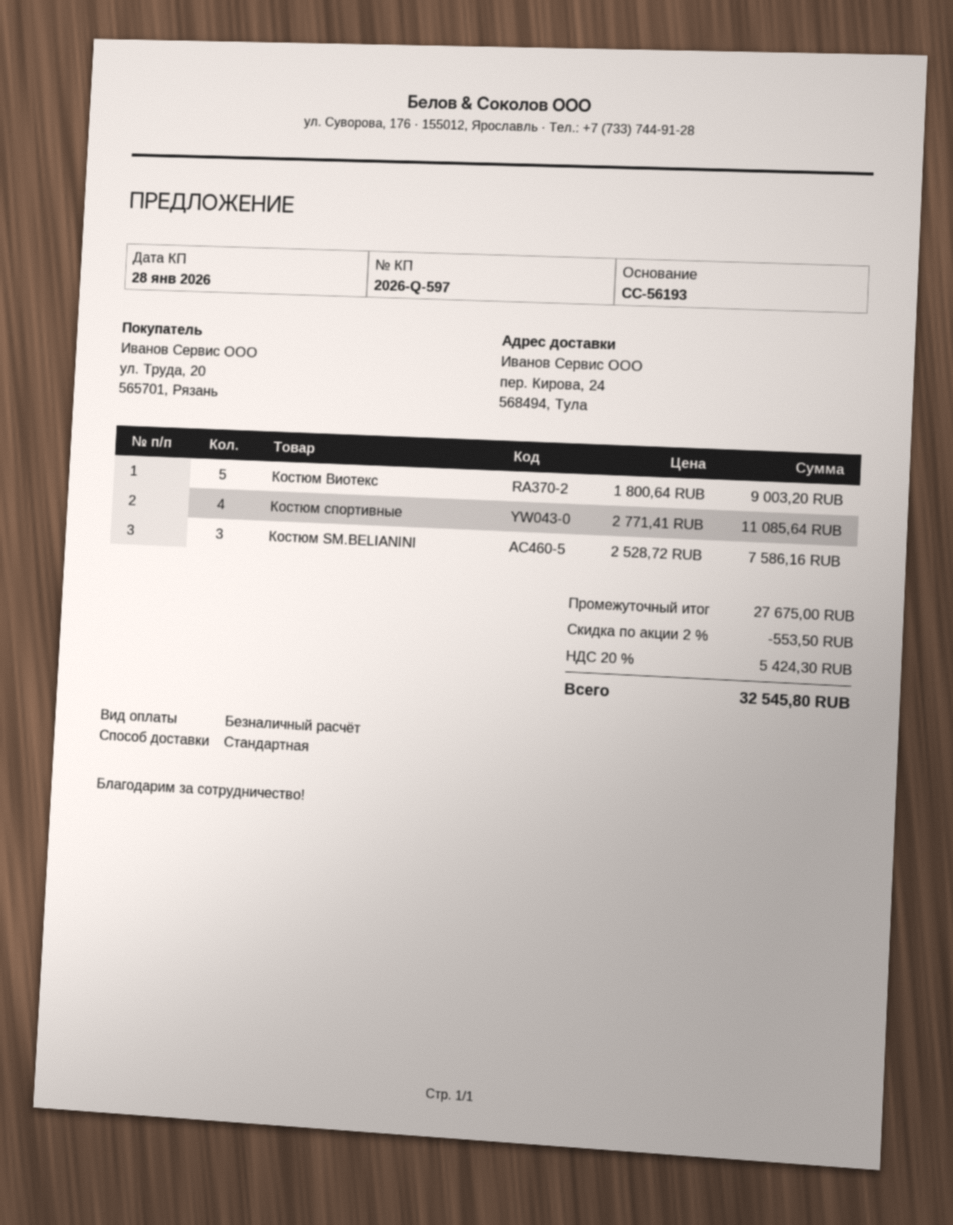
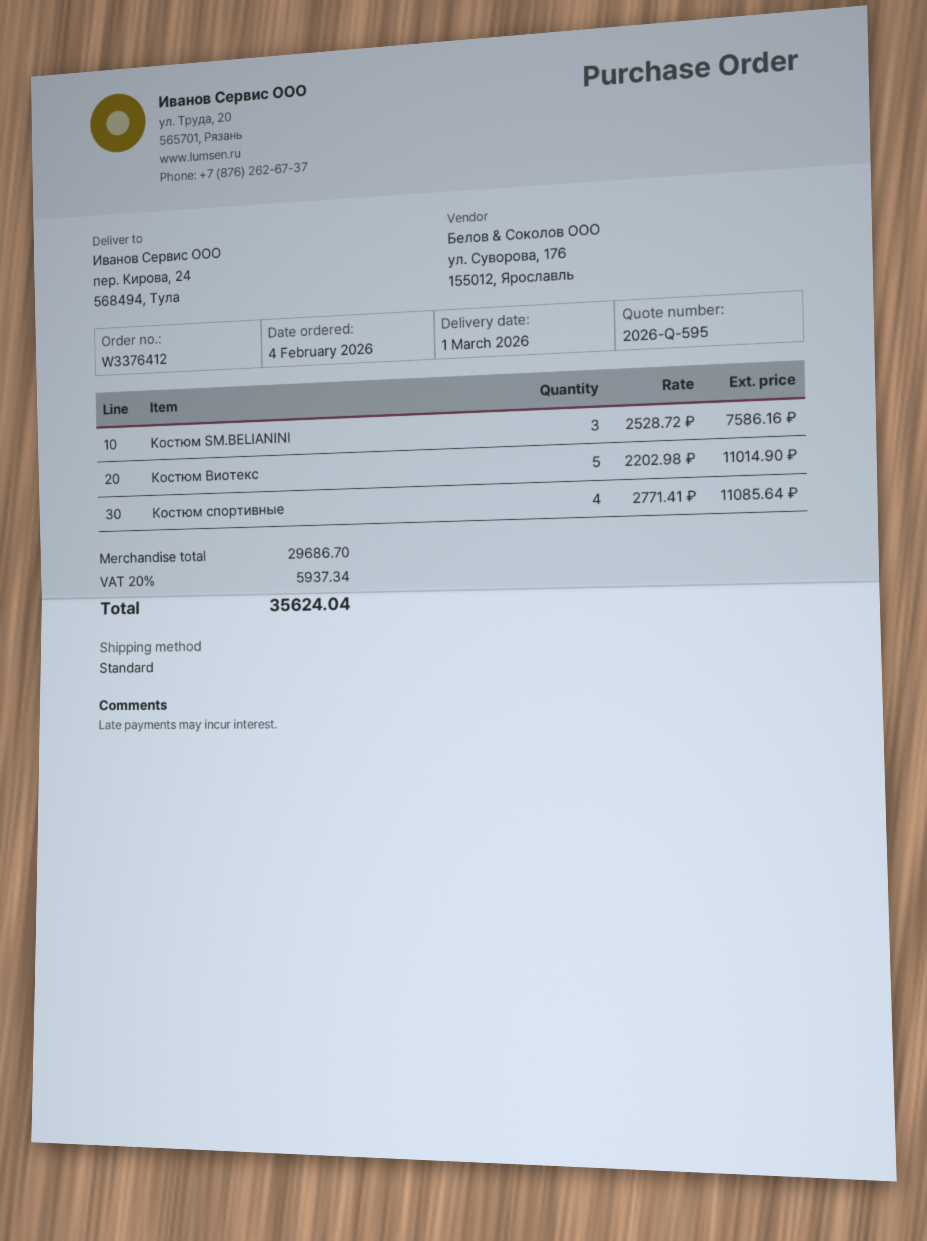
quote number: 2026-Q-597 -> 2026-Q-595
Костюм Виотекс: 5 x 1800.64 = 9003.20 -> 5 x 2202.98 = 11014.90
subtotal: 27675.00 -> 29686.70
discount: 2% = 553.50 -> none
tax: 20% = 5424.30 -> 20% = 5937.34
total: 32545.80 -> 35624.04

